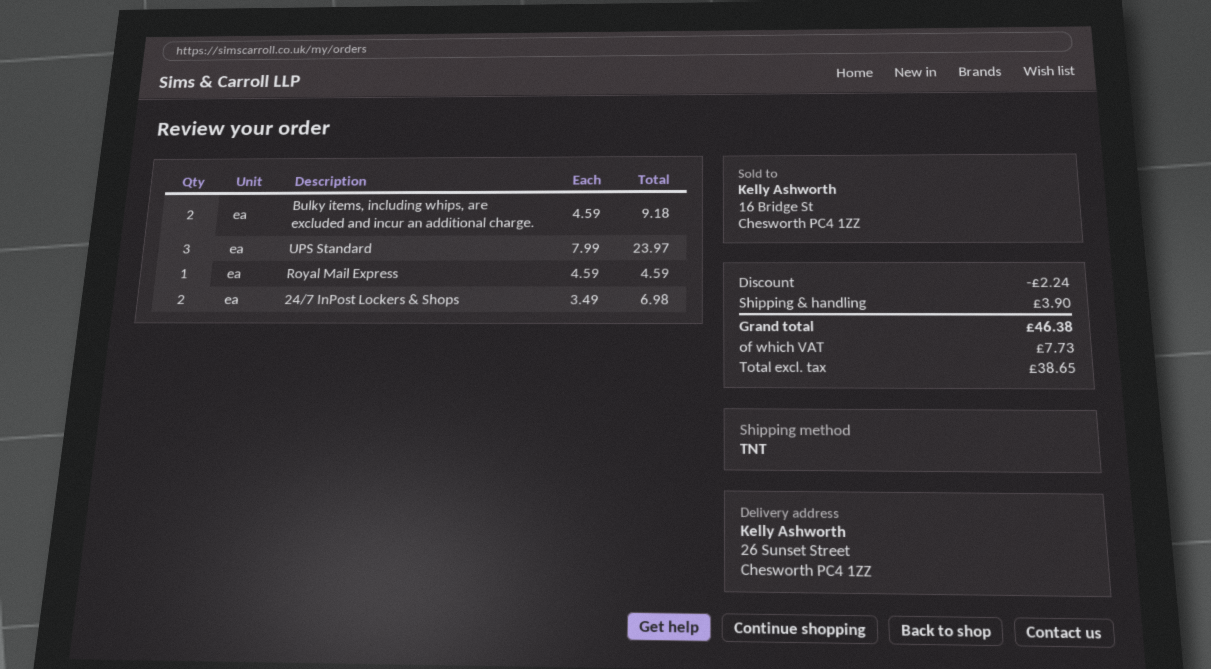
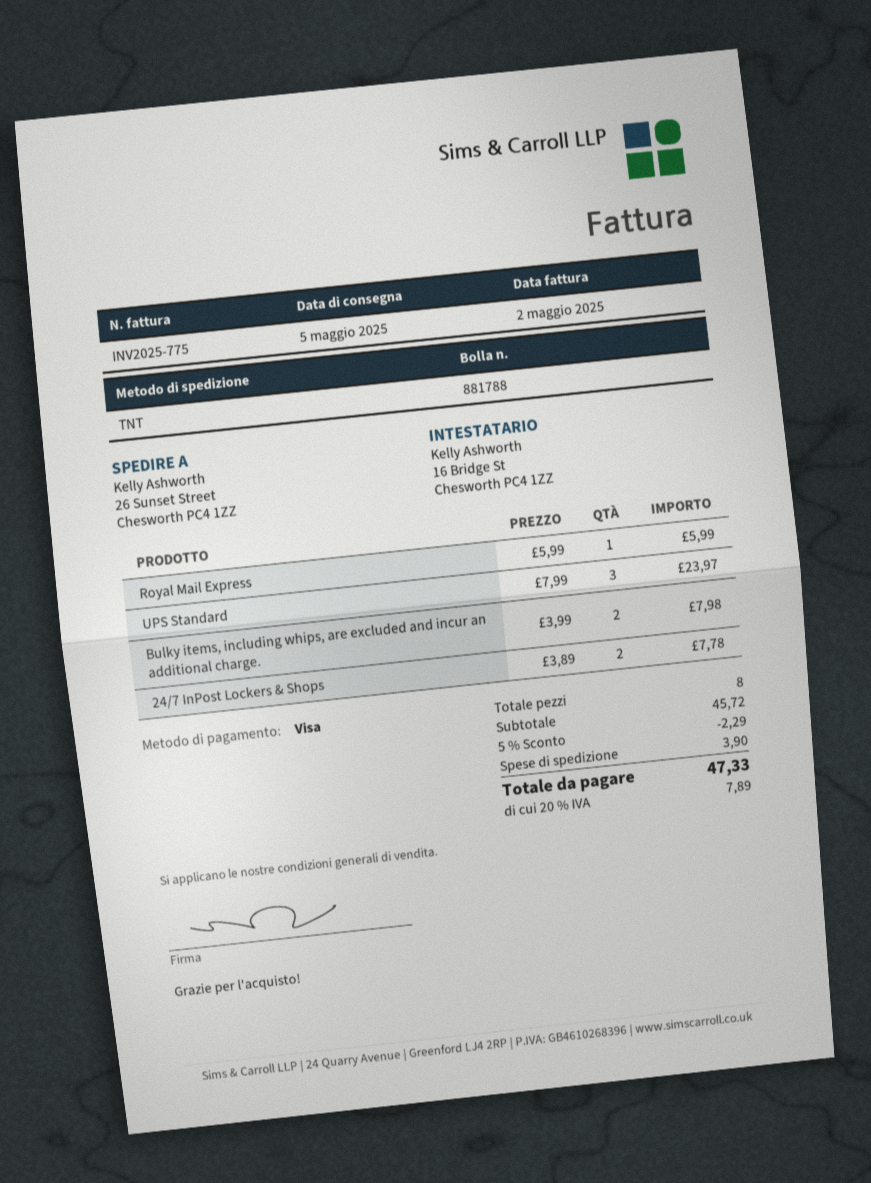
Bulky items, including whips, are excluded and incur an additional charge.: 2 x 4.59 = 9.18 -> 2 x 3.99 = 7.98
Royal Mail Express: 1 x 4.59 = 4.59 -> 1 x 5.99 = 5.99
24/7 InPost Lockers & Shops: 2 x 3.49 = 6.98 -> 2 x 3.89 = 7.78
discount: 2.24 -> 2.29
tax: 7.73 -> 7.89
total: 46.38 -> 47.33

